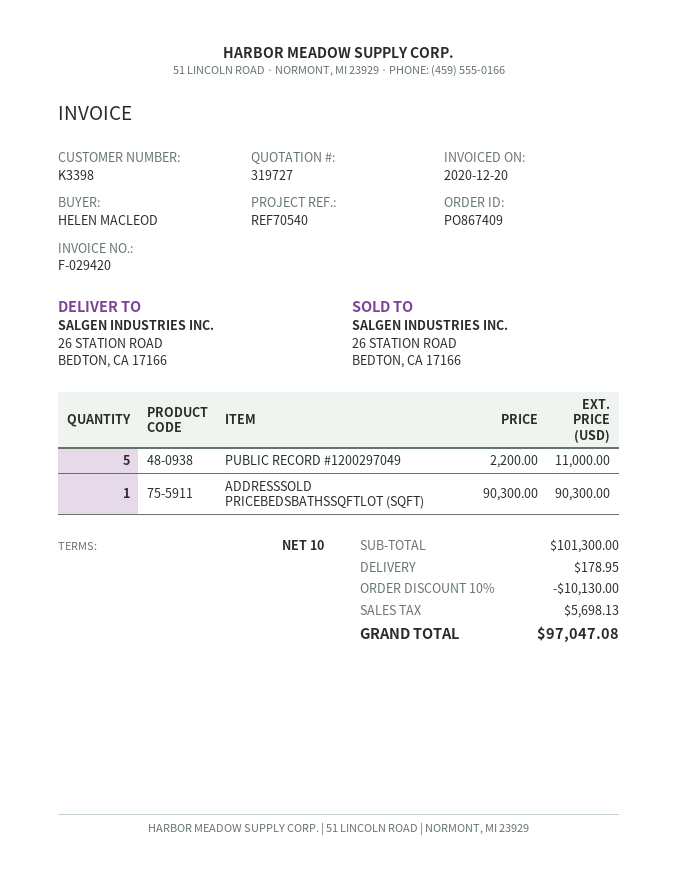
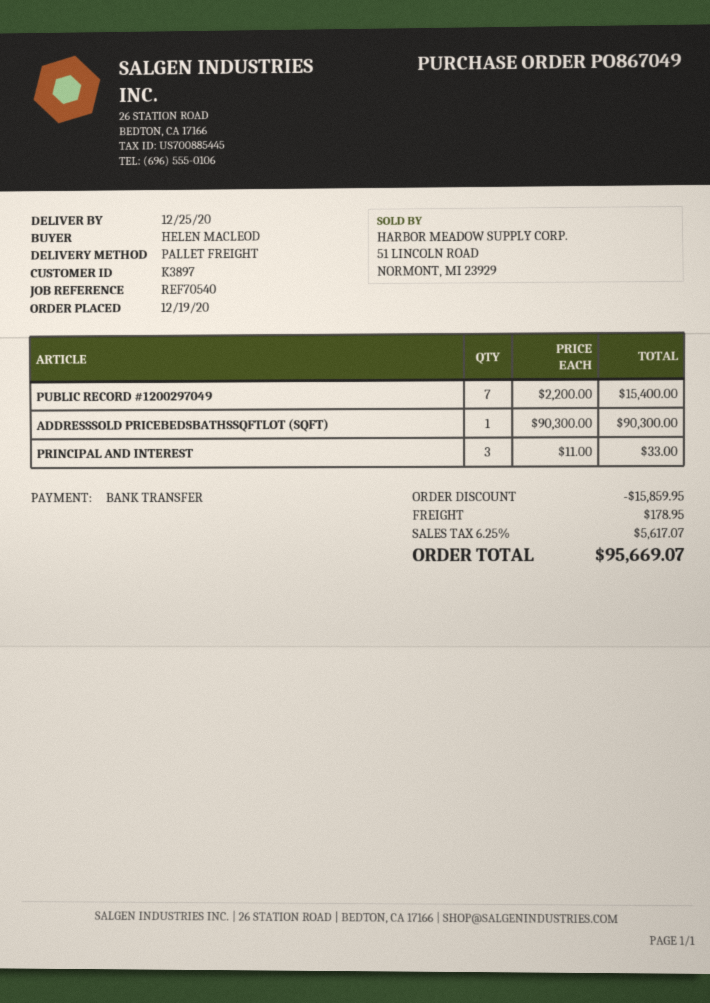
order number: PO867409 -> PO867049
customer number: K3398 -> K3897
PUBLIC RECORD #1200297049: 5 x 2200.00 = 11000.00 -> 7 x 2200.00 = 15400.00
PRINCIPAL AND INTEREST: none -> 3 x 11.00 = 33.00
discount: 10130.00 -> 15859.95
tax: 5698.13 -> 5617.07
total: 97047.08 -> 95669.07

